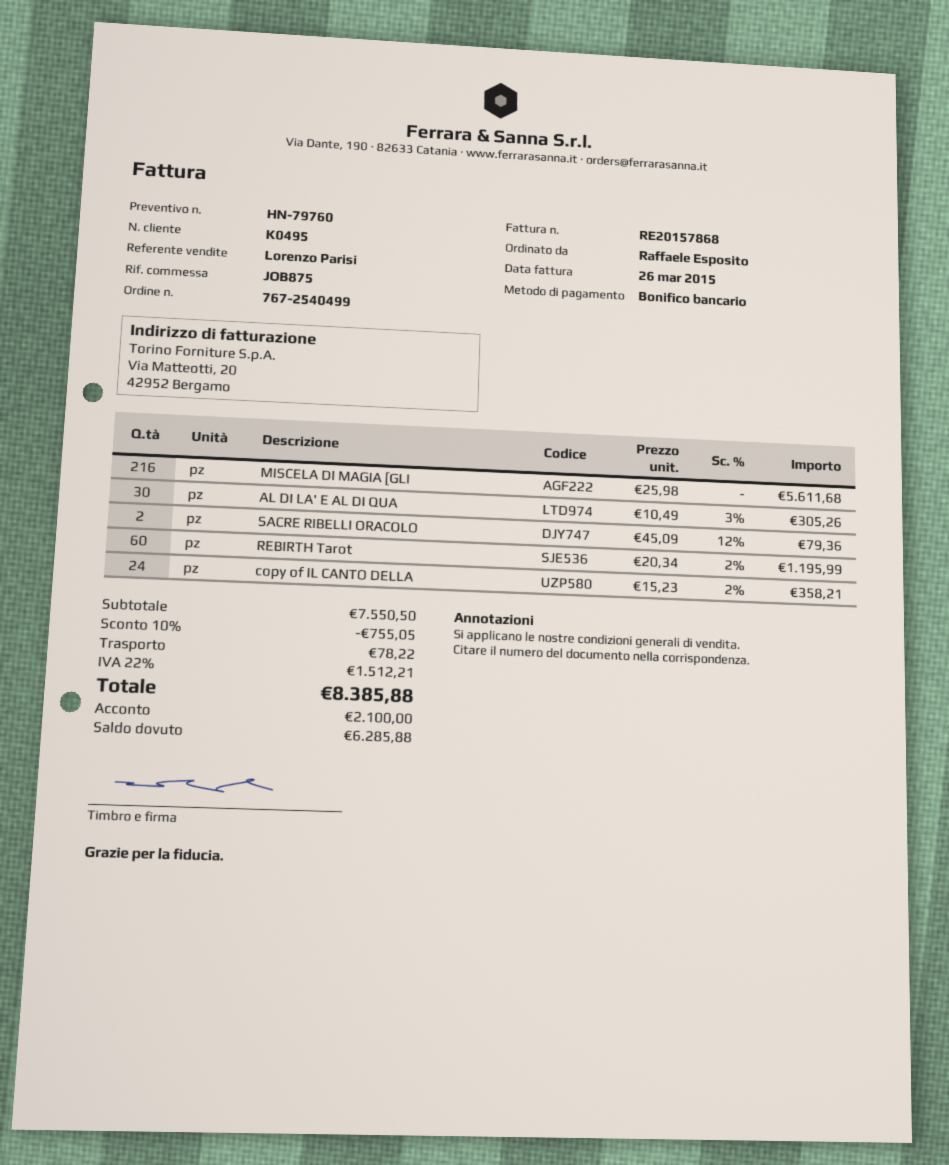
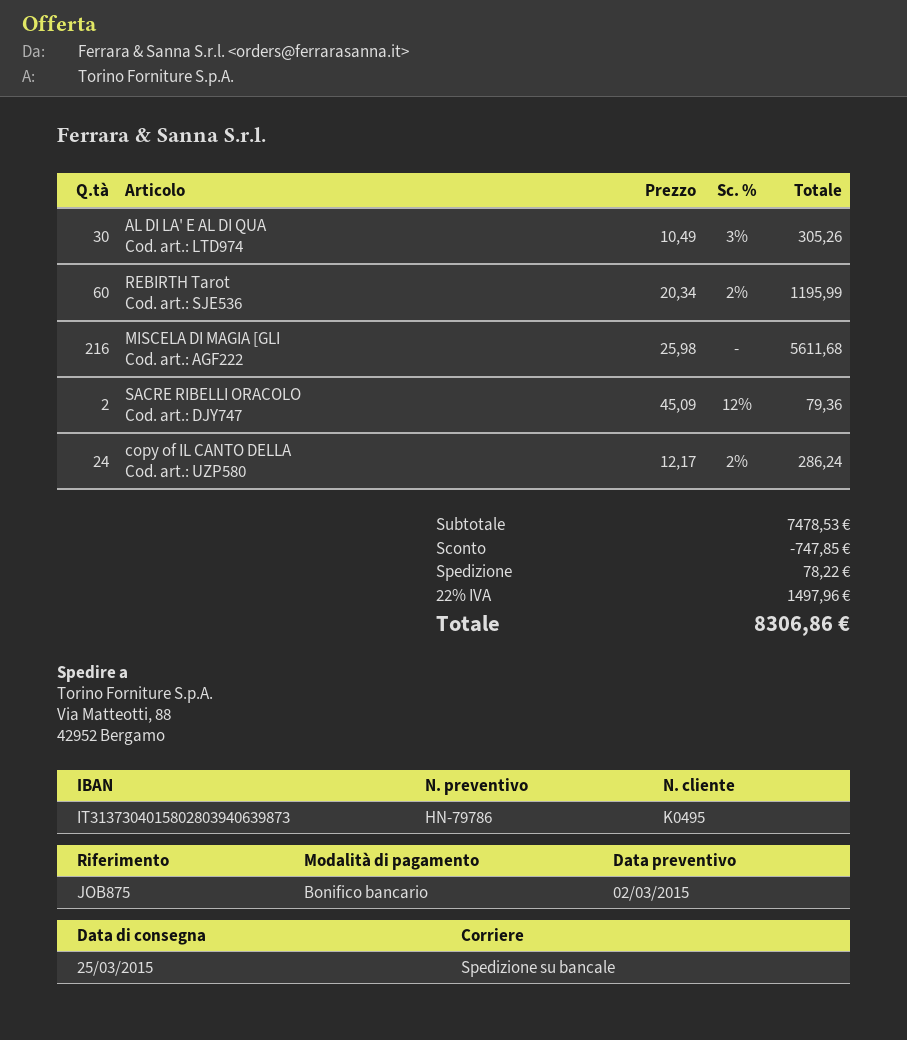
quote number: HN-79760 -> HN-79786
copy of IL CANTO DELLA: 24 x 15.23 - 2% = 358.21 -> 24 x 12.17 - 2% = 286.24
subtotal: 7550.50 -> 7478.53
discount: 755.05 -> 747.85
tax: 22% = 1512.21 -> 22% = 1497.96
total: 8385.88 -> 8306.86

